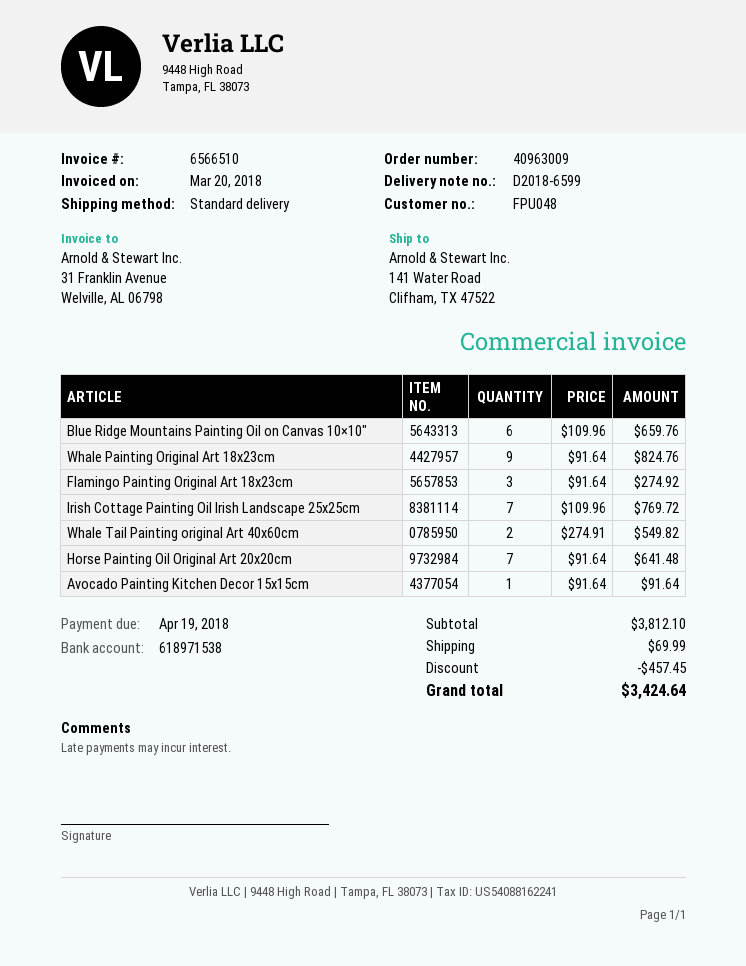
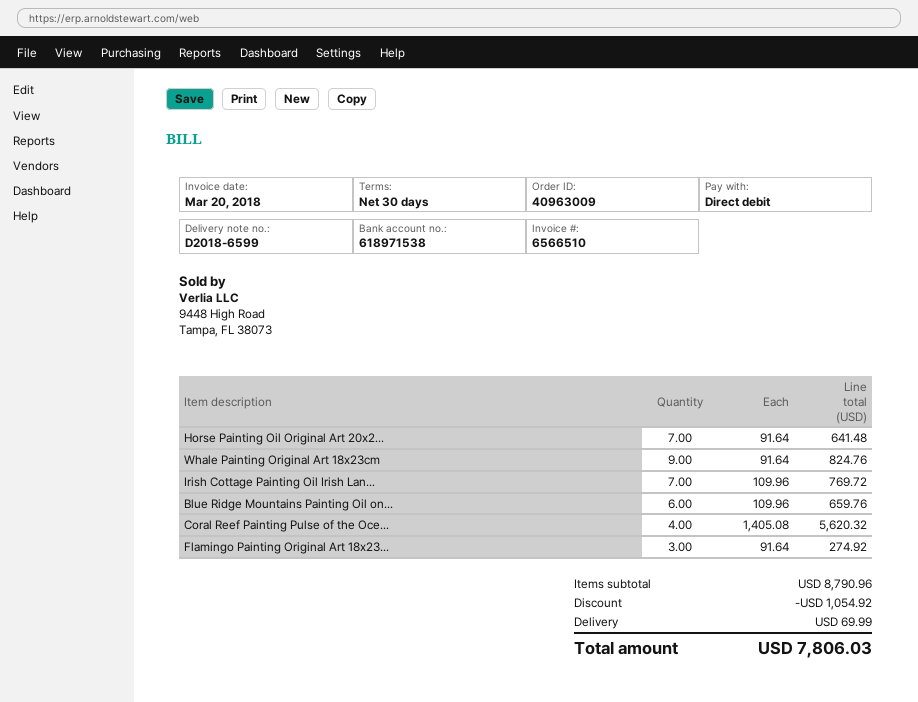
Whale Tail Painting original Art 40x60cm: 2 x 274.91 = 549.82 -> none
Avocado Painting Kitchen Decor 15x15cm: 1 x 91.64 = 91.64 -> none
Coral Reef Painting Pulse of the Oce...: none -> 4 x 1405.08 = 5620.32
subtotal: 3812.10 -> 8790.96
discount: 457.45 -> 1054.92
total: 3424.64 -> 7806.03

